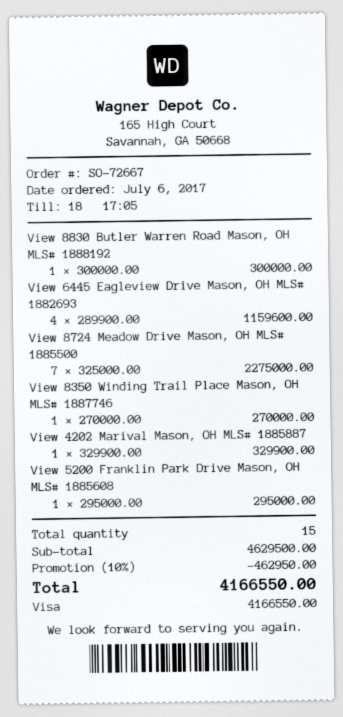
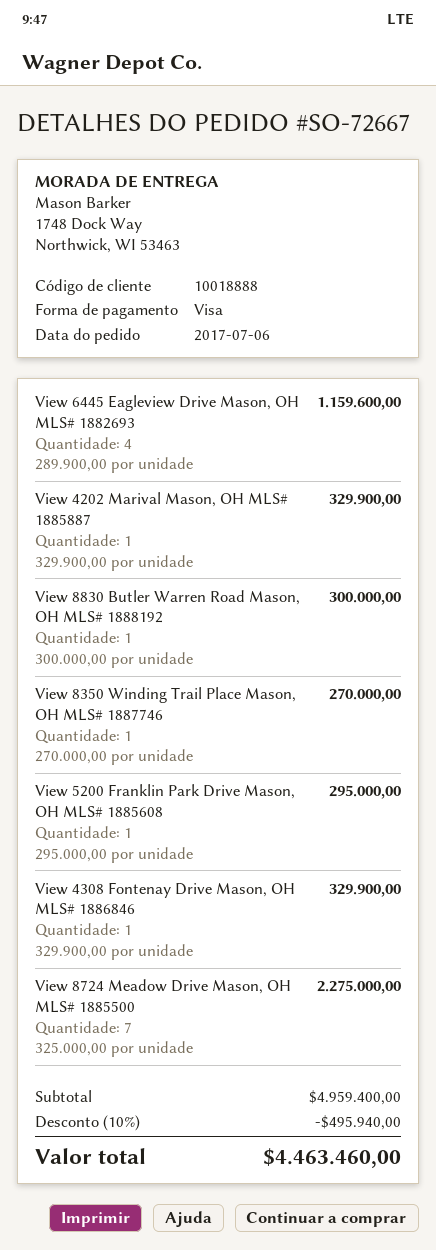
View 4308 Fontenay Drive Mason, OH MLS# 1886846: none -> 1 x 329900.00 = 329900.00
subtotal: 4629500.00 -> 4959400.00
discount: 10% = 462950.00 -> 10% = 495940.00
total: 4166550.00 -> 4463460.00

